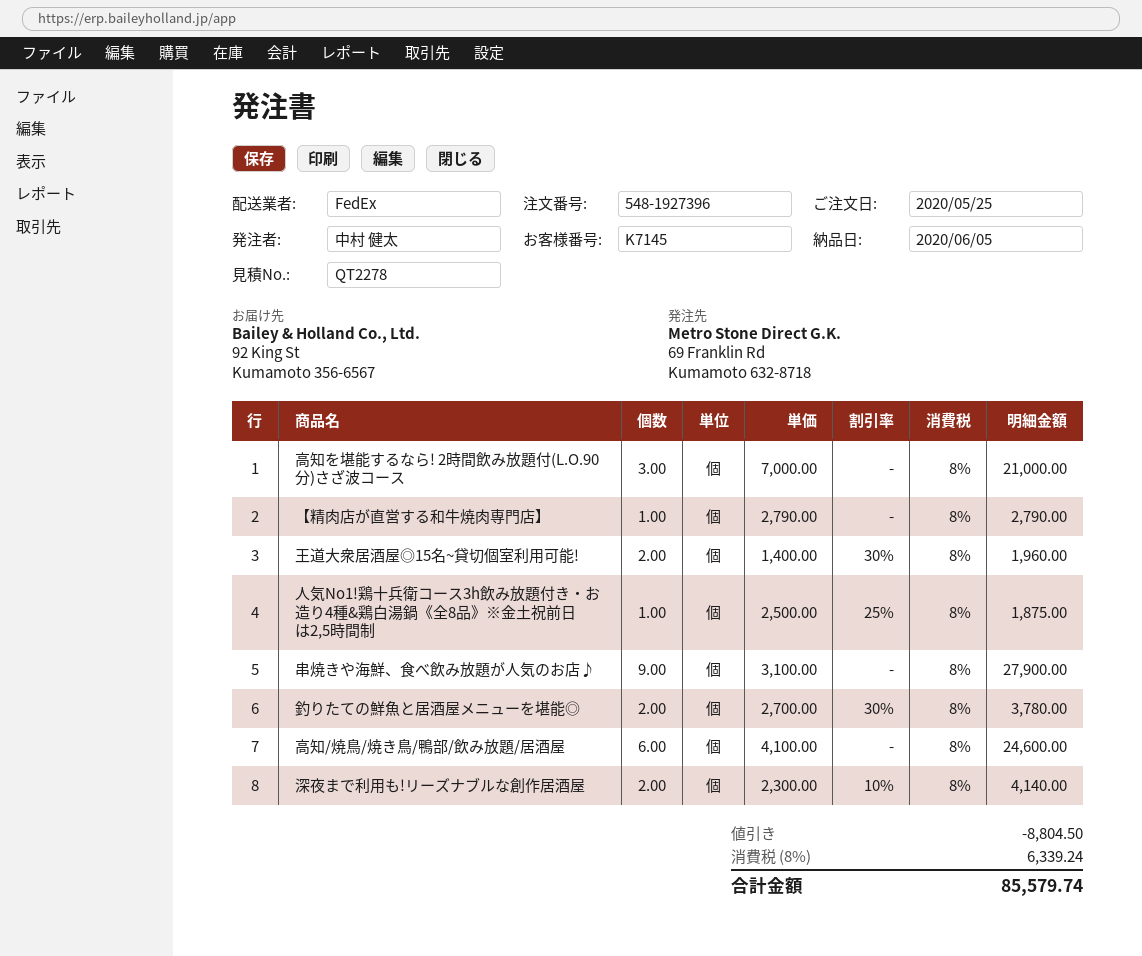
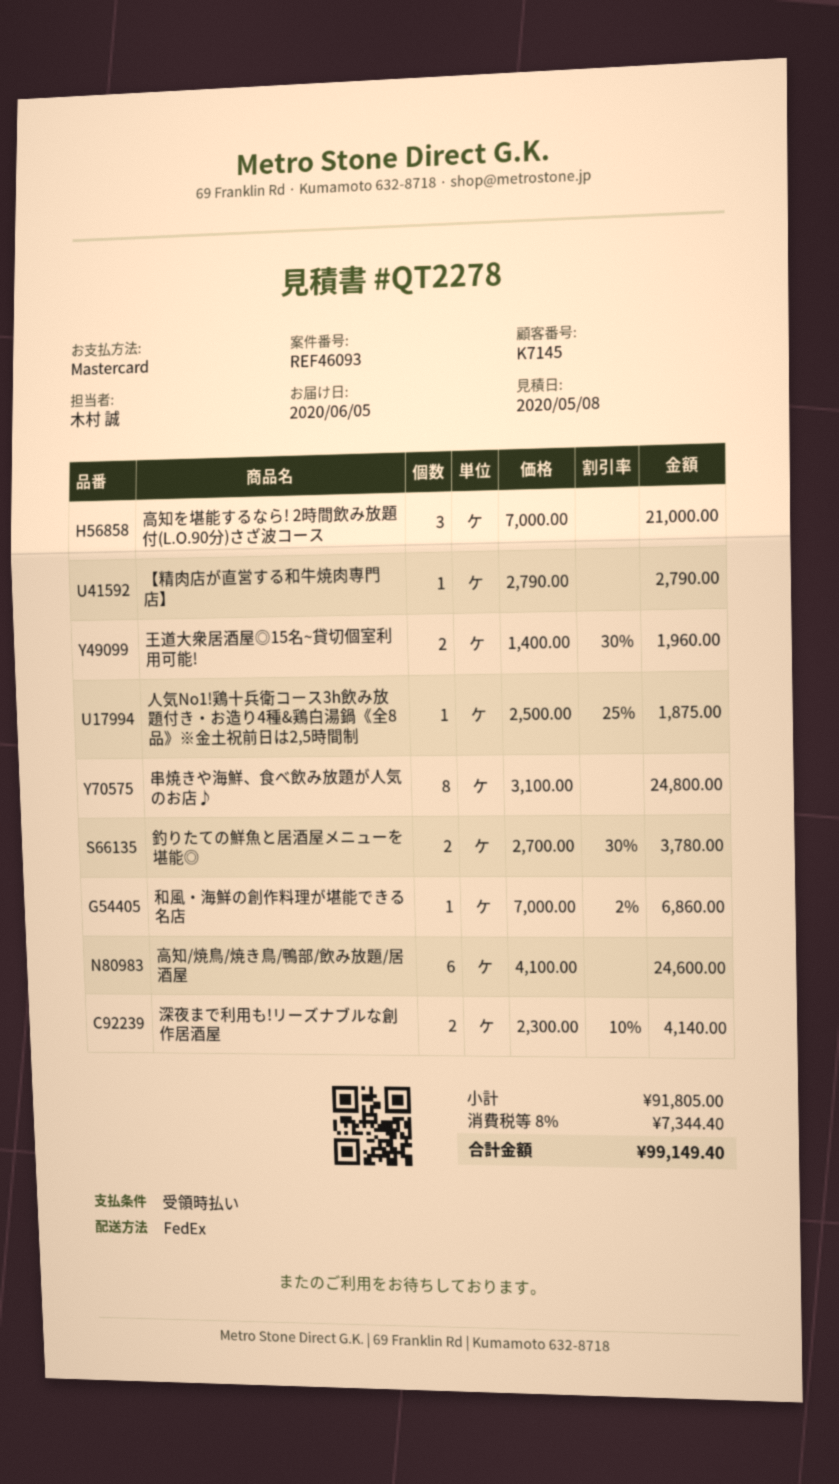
串焼きや海鮮、食べ飲み放題が人気のお店♪: 9 x 3100.00 = 27900.00 -> 8 x 3100.00 = 24800.00
和風・海鮮の創作料理が堪能できる名店: none -> 1 x 7000.00 - 2% = 6860.00
discount: 8804.50 -> none
tax: 8% = 6339.24 -> 8% = 7344.40
total: 85579.74 -> 99149.40

